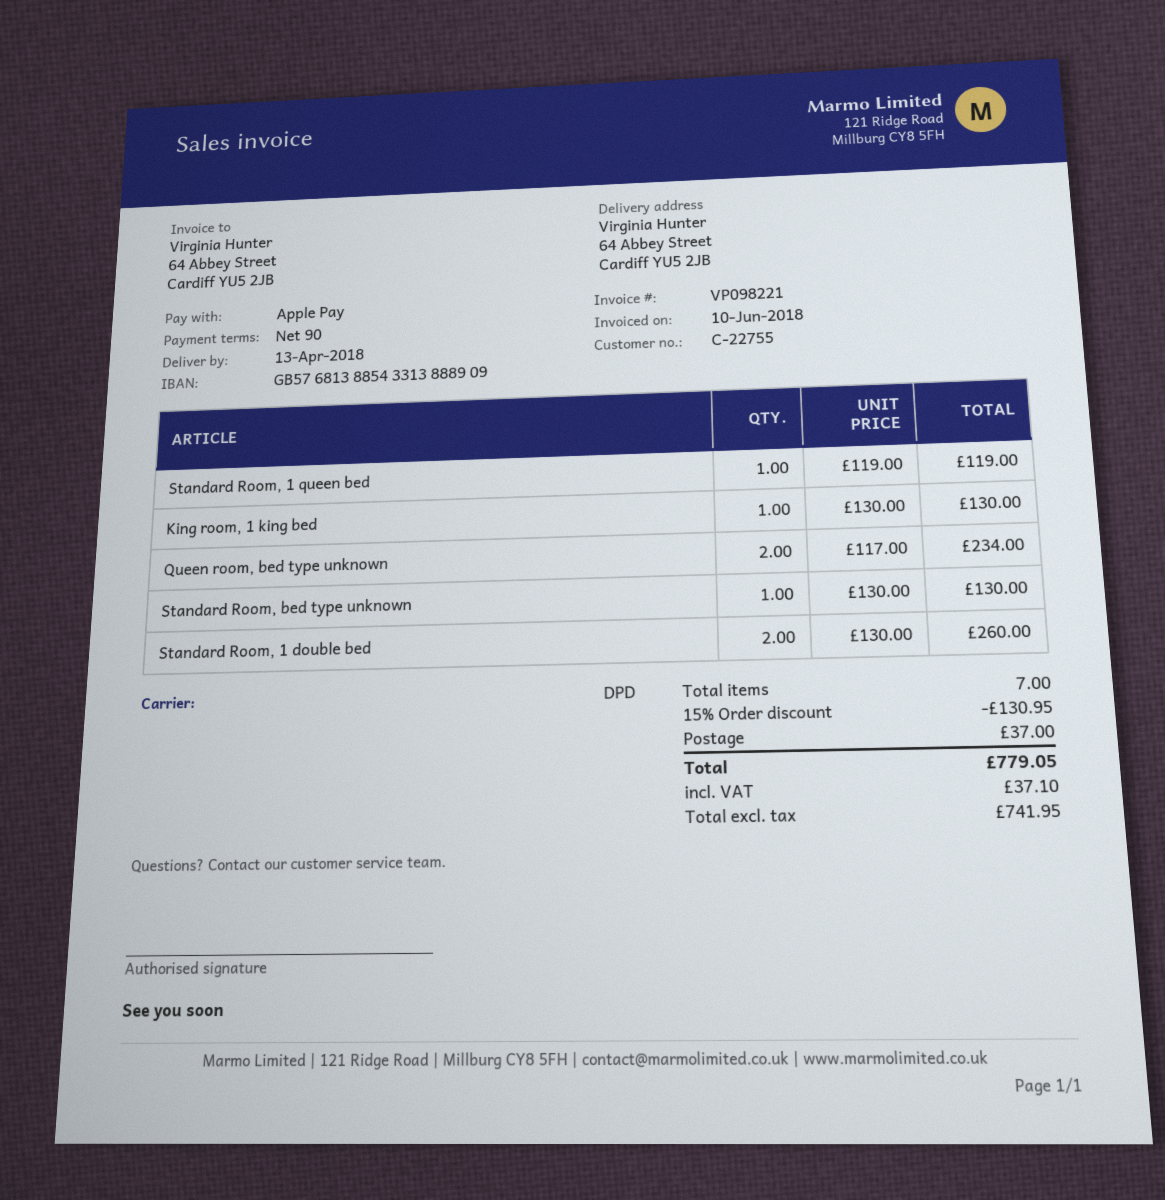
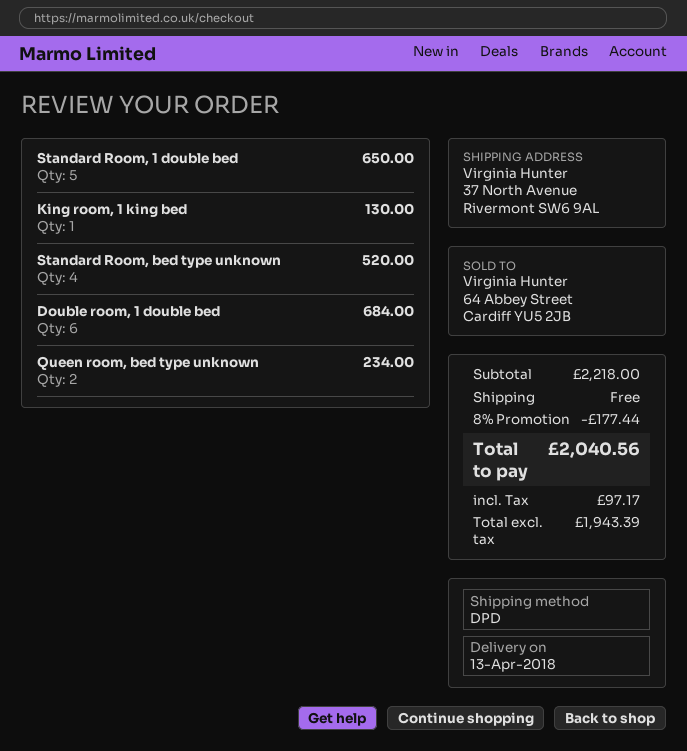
ship to: 64 Abbey Street, Cardiff YU5 2JB -> 37 North Avenue, Rivermont SW6 9AL
Standard Room, 1 queen bed: 1 for 119.00 -> none
Standard Room, bed type unknown: 1 for 130.00 -> 4 for 520.00
Standard Room, 1 double bed: 2 for 260.00 -> 5 for 650.00
Double room, 1 double bed: none -> 6 for 684.00
discount: 15% = 130.95 -> 8% = 177.44
shipping: 37.00 -> 0.00
net: 741.95 -> 1943.39
tax: 37.10 -> 97.17
total: 779.05 -> 2040.56

